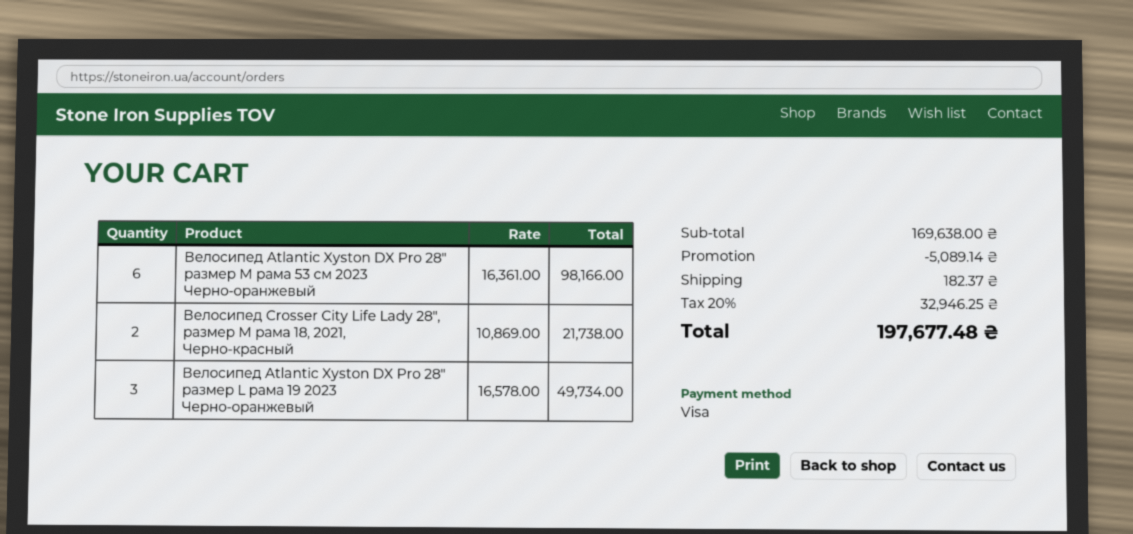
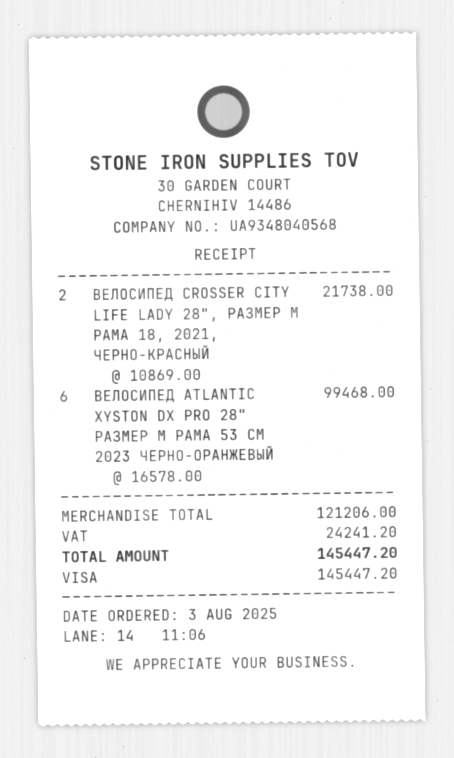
Велосипед Atlantic Xyston DX Pro 28" размер М рама 53 см 2023 Черно-оранжевый: 6 x 16361.00 = 98166.00 -> 6 x 16578.00 = 99468.00
Велосипед Atlantic Xyston DX Pro 28" размер L рама 19 2023 Черно-оранжевый: 3 x 16578.00 = 49734.00 -> none
subtotal: 169638.00 -> 121206.00
discount: 5089.14 -> none
shipping: 182.37 -> none
tax: 32946.25 -> 24241.20
total: 197677.48 -> 145447.20

